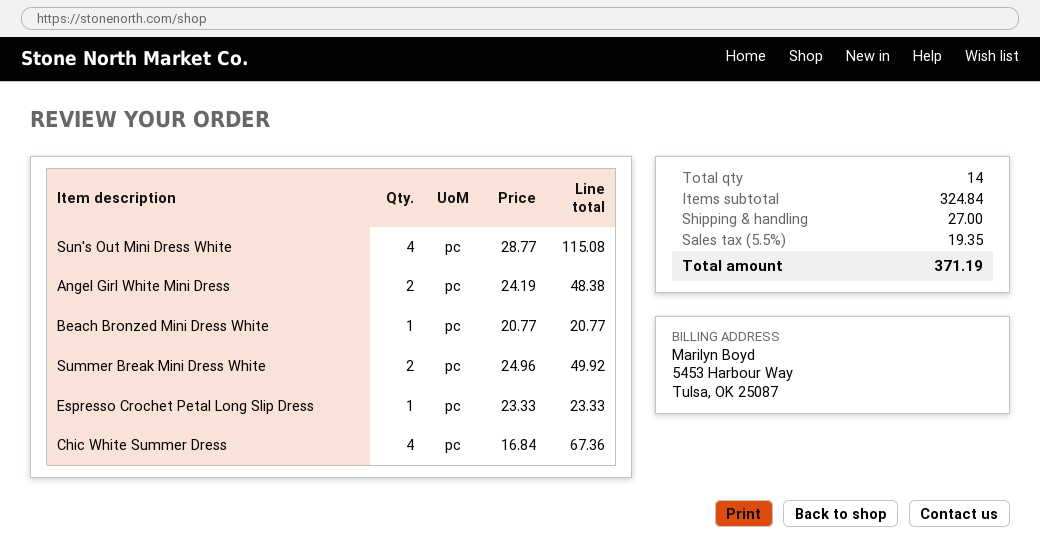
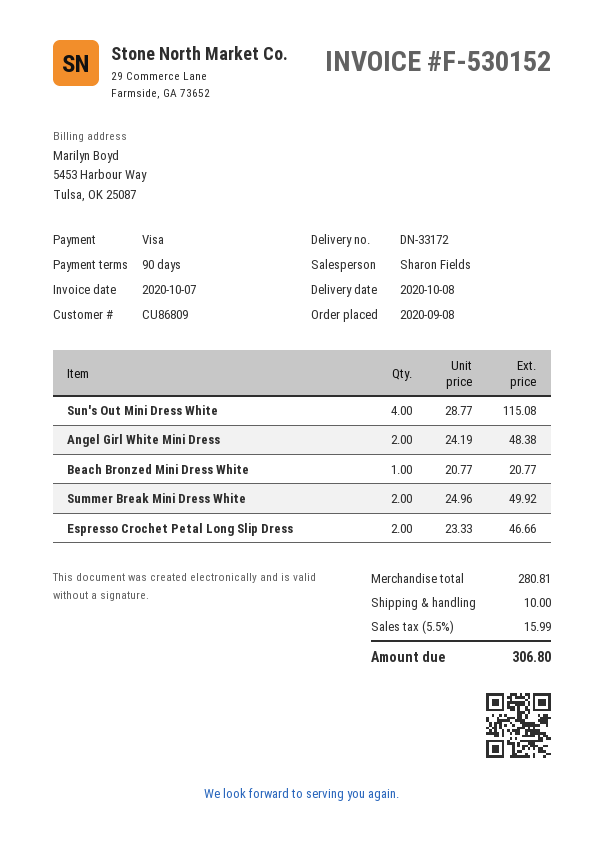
Espresso Crochet Petal Long Slip Dress: 1 x 23.33 = 23.33 -> 2 x 23.33 = 46.66
Chic White Summer Dress: 4 x 16.84 = 67.36 -> none
subtotal: 324.84 -> 280.81
shipping: 27.00 -> 10.00
tax: 5.5% = 19.35 -> 5.5% = 15.99
total: 371.19 -> 306.80

